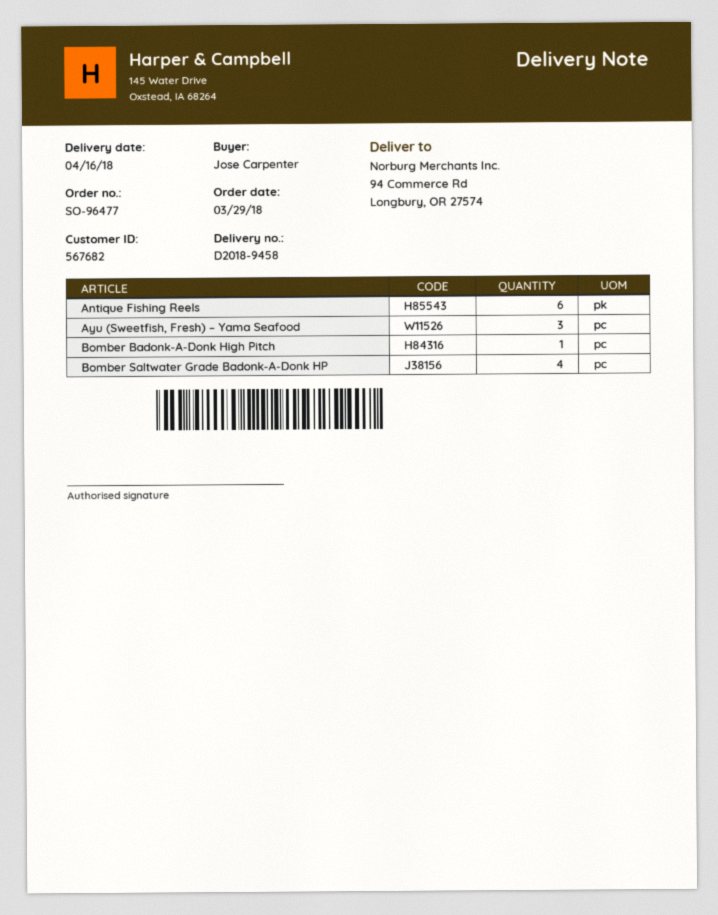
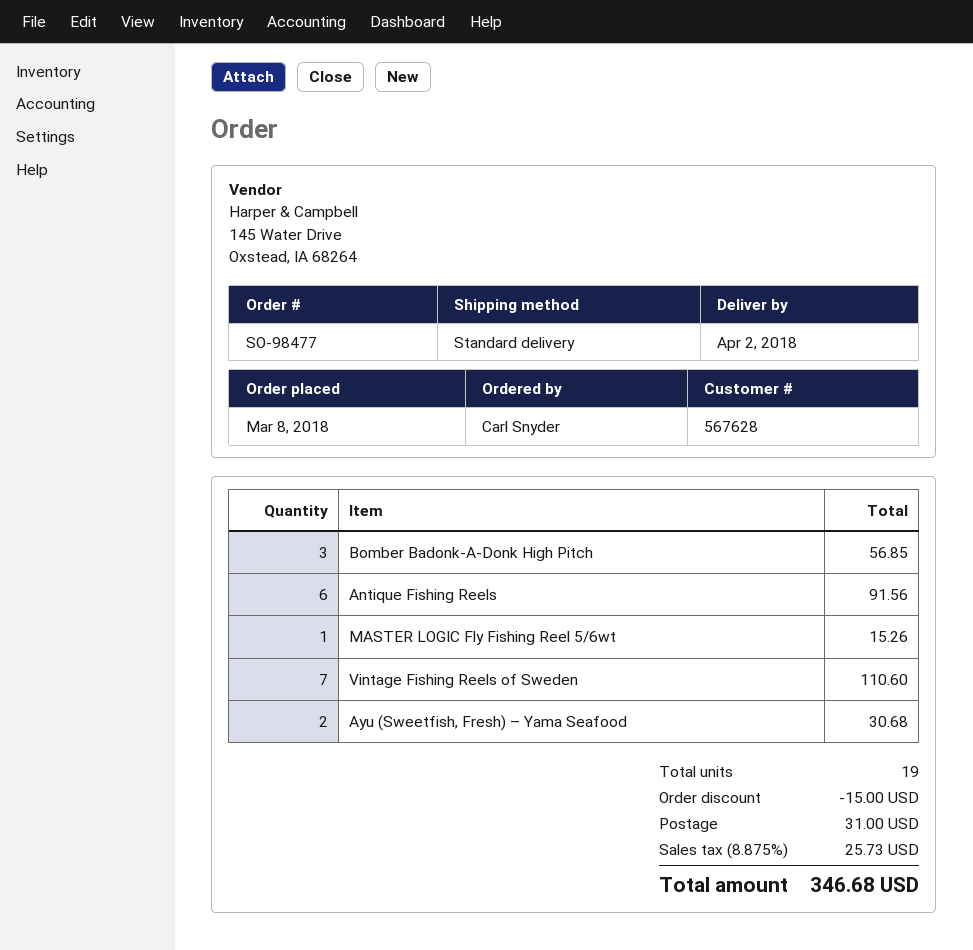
order number: SO-96477 -> SO-98477
order date: 2018-03-29 -> 2018-03-08
delivery date: 2018-04-16 -> 2018-04-02
customer number: 567682 -> 567628
ordered by: Jose Carpenter -> Carl Snyder
Ayu (Sweetfish, Fresh) – Yama Seafood: 3 -> 2
Bomber Badonk-A-Donk High Pitch: 1 -> 3
Bomber Saltwater Grade Badonk-A-Donk HP: 4 -> none
MASTER LOGIC Fly Fishing Reel 5/6wt: none -> 1
Vintage Fishing Reels of Sweden: none -> 7

